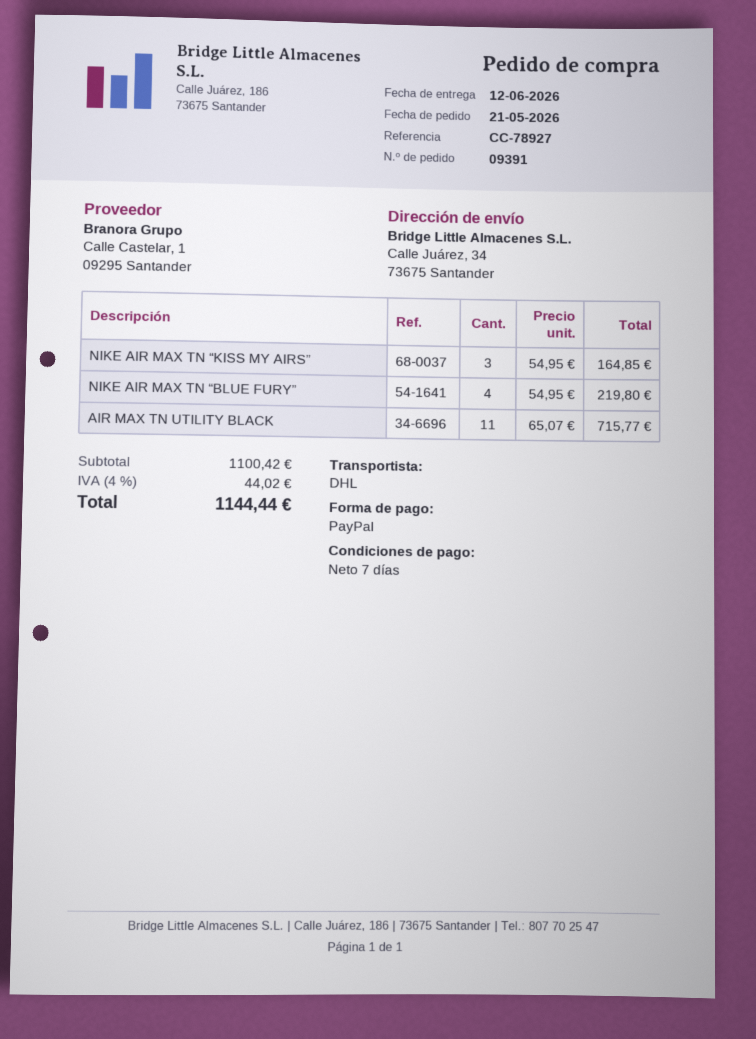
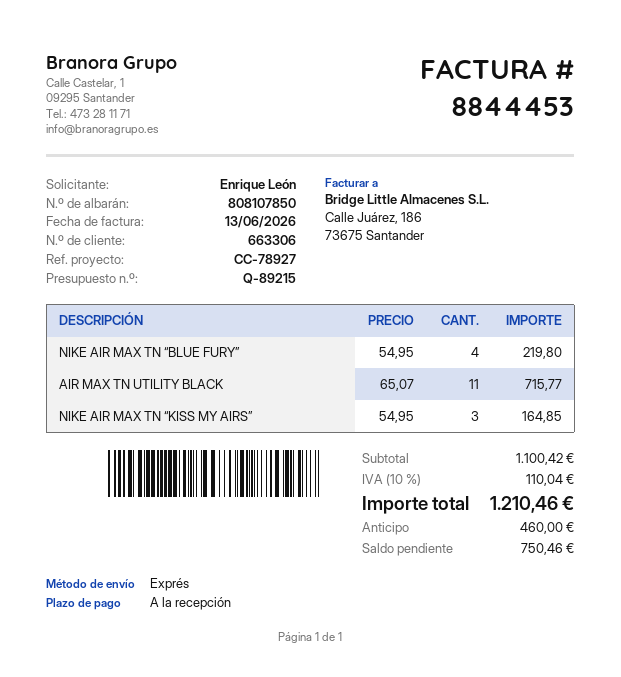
payment terms: 7 days -> on receipt
shipping method: DHL -> express
tax: 4% = 44.02 -> 10% = 110.04
total: 1144.44 -> 1210.46

